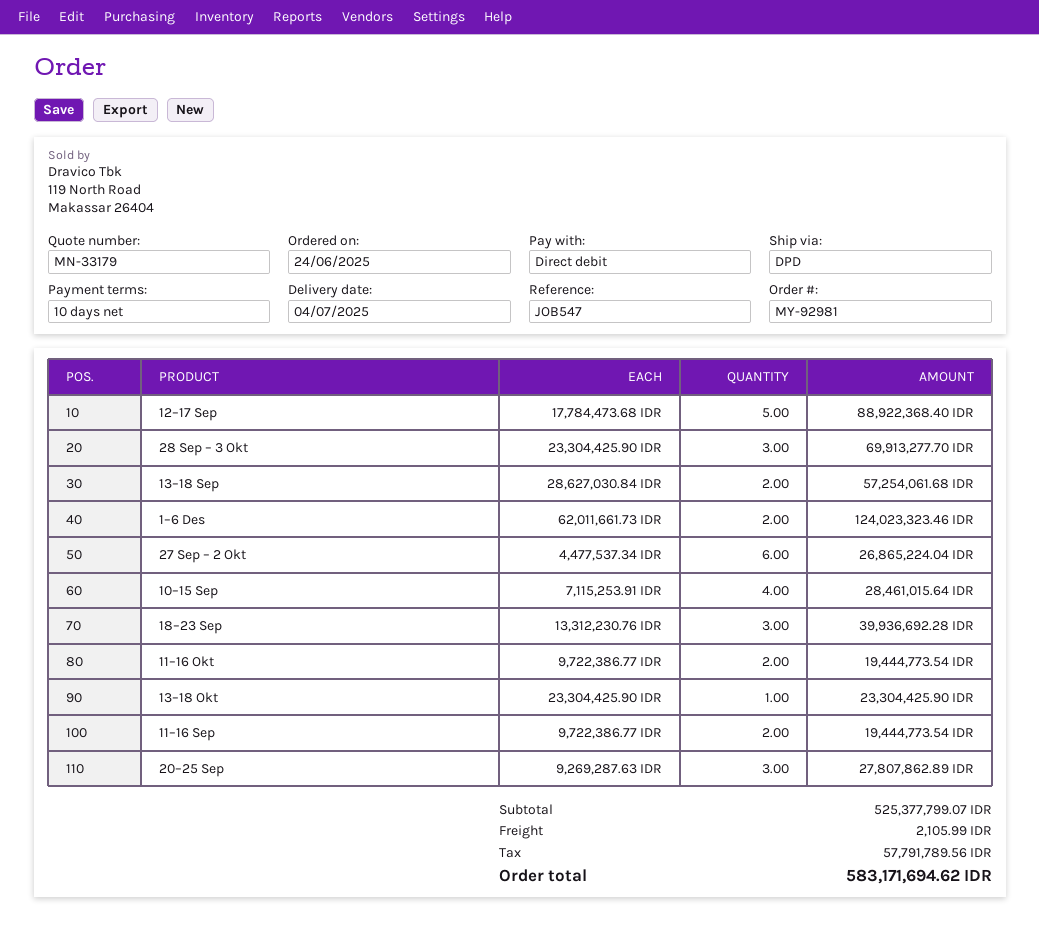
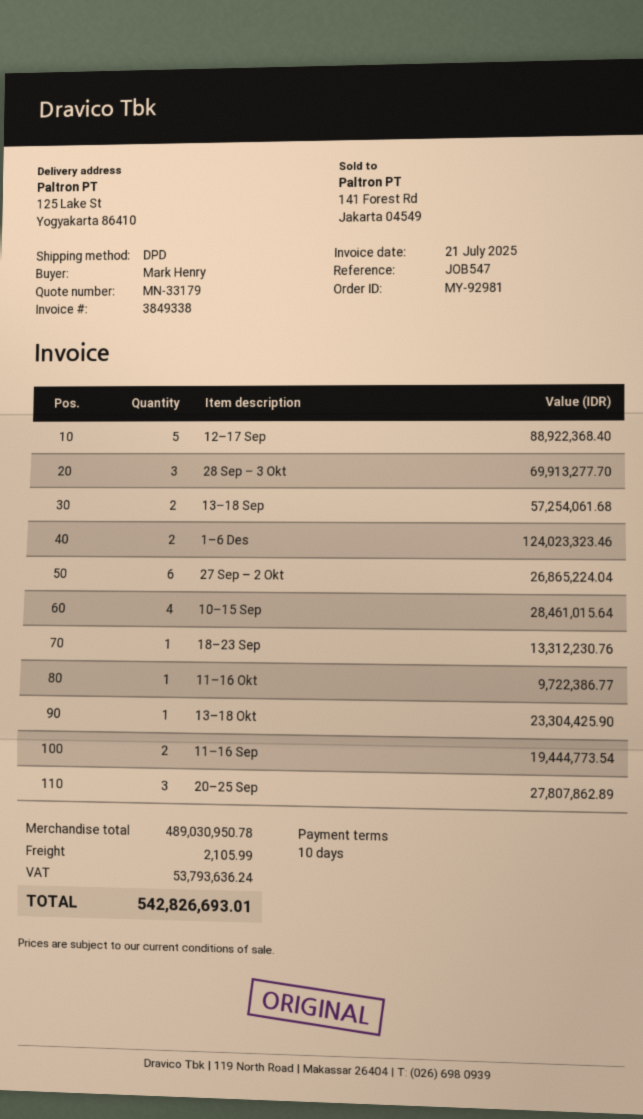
18–23 Sep: 3 for 39936692.28 -> 1 for 13312230.76
11–16 Okt: 2 for 19444773.54 -> 1 for 9722386.77
subtotal: 525377799.07 -> 489030950.78
tax: 57791789.56 -> 53793636.24
total: 583171694.62 -> 542826693.01

